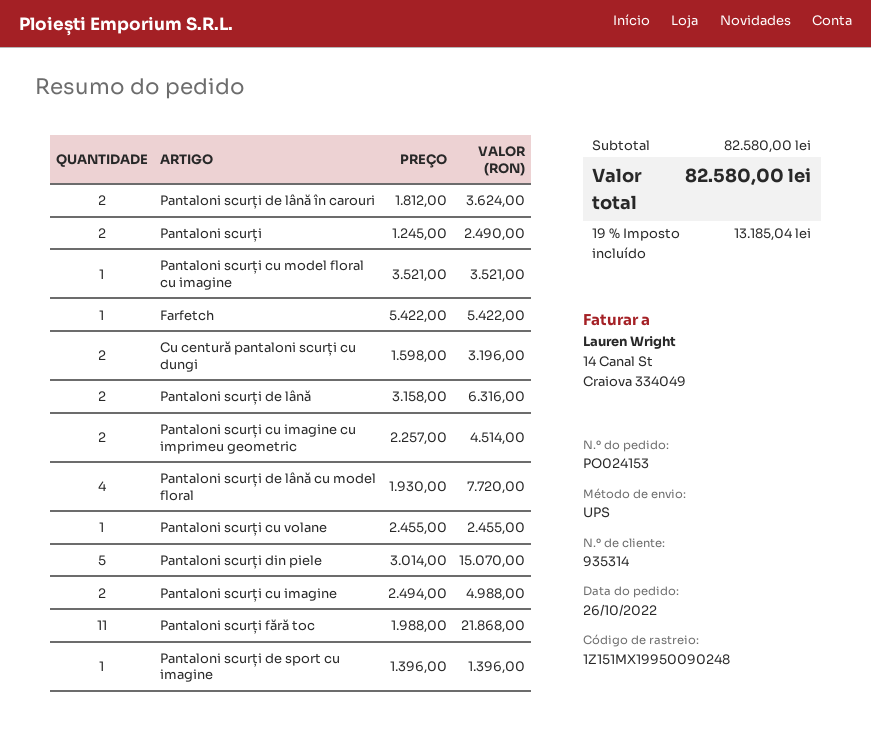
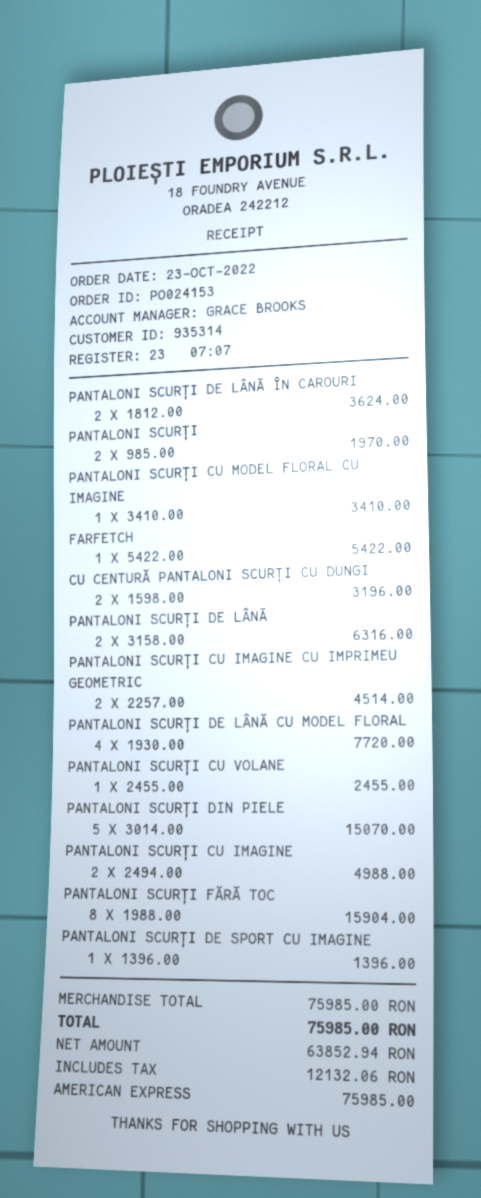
order date: 2022-10-26 -> 2022-10-23
Pantaloni scurți: 2 x 1245.00 = 2490.00 -> 2 x 985.00 = 1970.00
Pantaloni scurți cu model floral cu imagine: 1 x 3521.00 = 3521.00 -> 1 x 3410.00 = 3410.00
Pantaloni scurți fără toc: 11 x 1988.00 = 21868.00 -> 8 x 1988.00 = 15904.00
subtotal: 82580.00 -> 75985.00
tax: 13185.04 -> 12132.06
total: 82580.00 -> 75985.00

